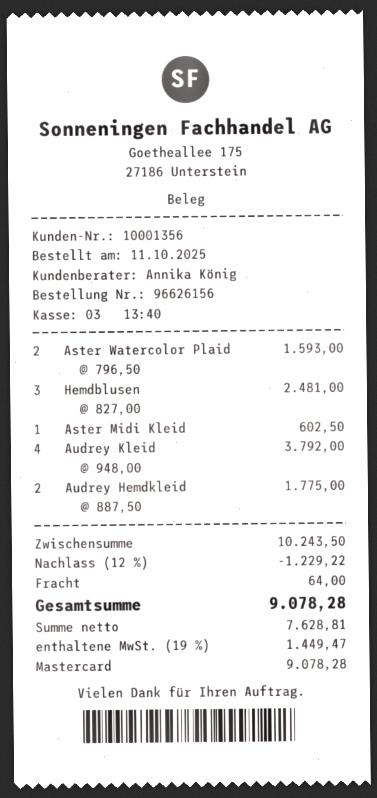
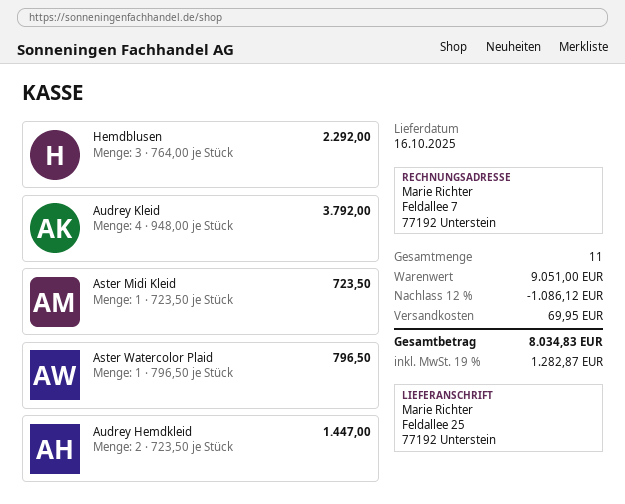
Aster Watercolor Plaid: 2 x 796.50 = 1593.00 -> 1 x 796.50 = 796.50
Hemdblusen: 3 x 827.00 = 2481.00 -> 3 x 764.00 = 2292.00
Aster Midi Kleid: 1 x 602.50 = 602.50 -> 1 x 723.50 = 723.50
Audrey Hemdkleid: 2 x 887.50 = 1775.00 -> 2 x 723.50 = 1447.00
subtotal: 10243.50 -> 9051.00
discount: 12% = 1229.22 -> 12% = 1086.12
shipping: 64.00 -> 69.95
tax: 19% = 1449.47 -> 19% = 1282.87
total: 9078.28 -> 8034.83

